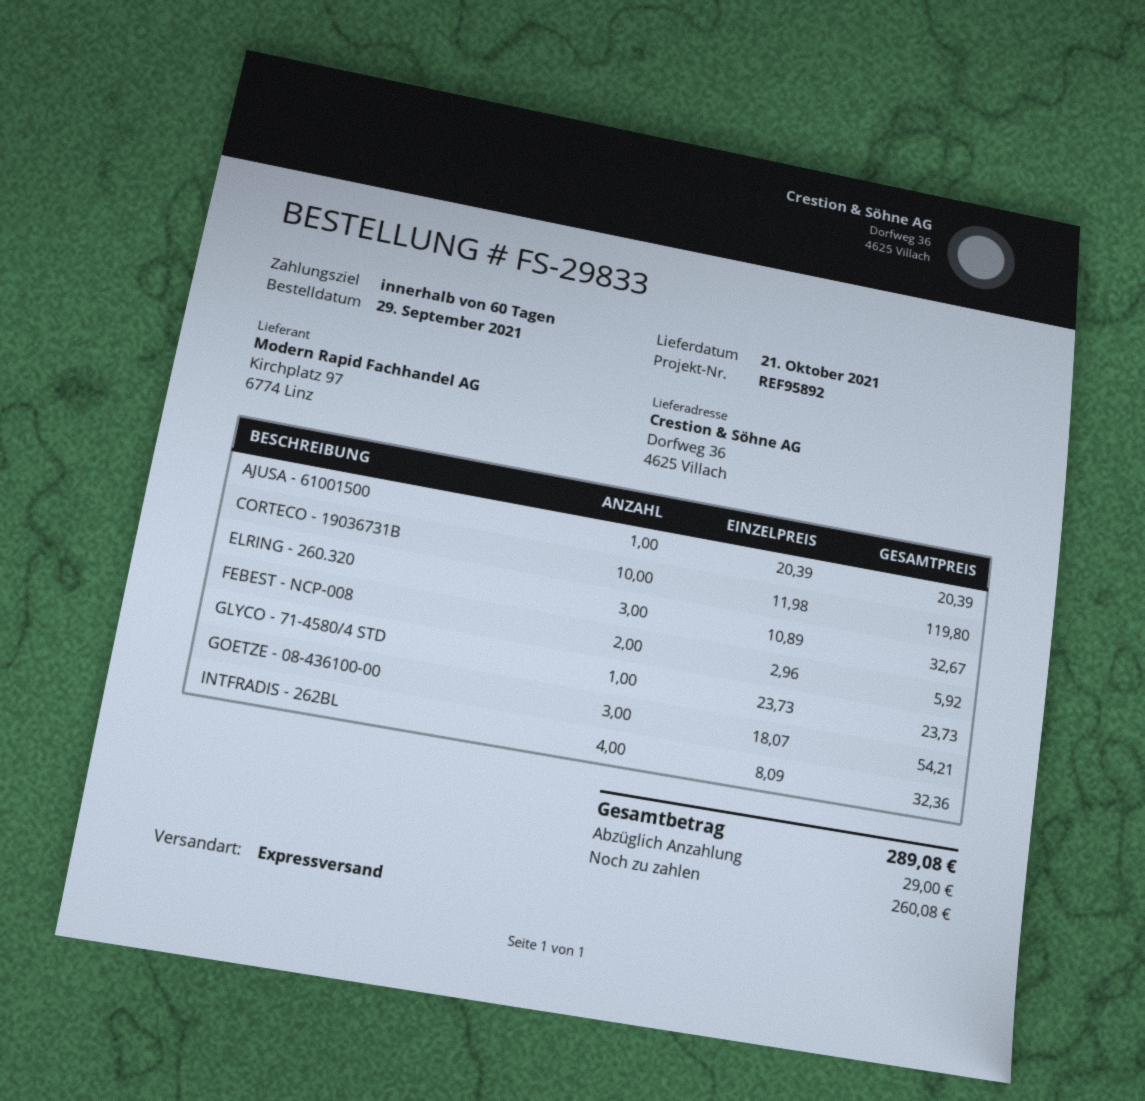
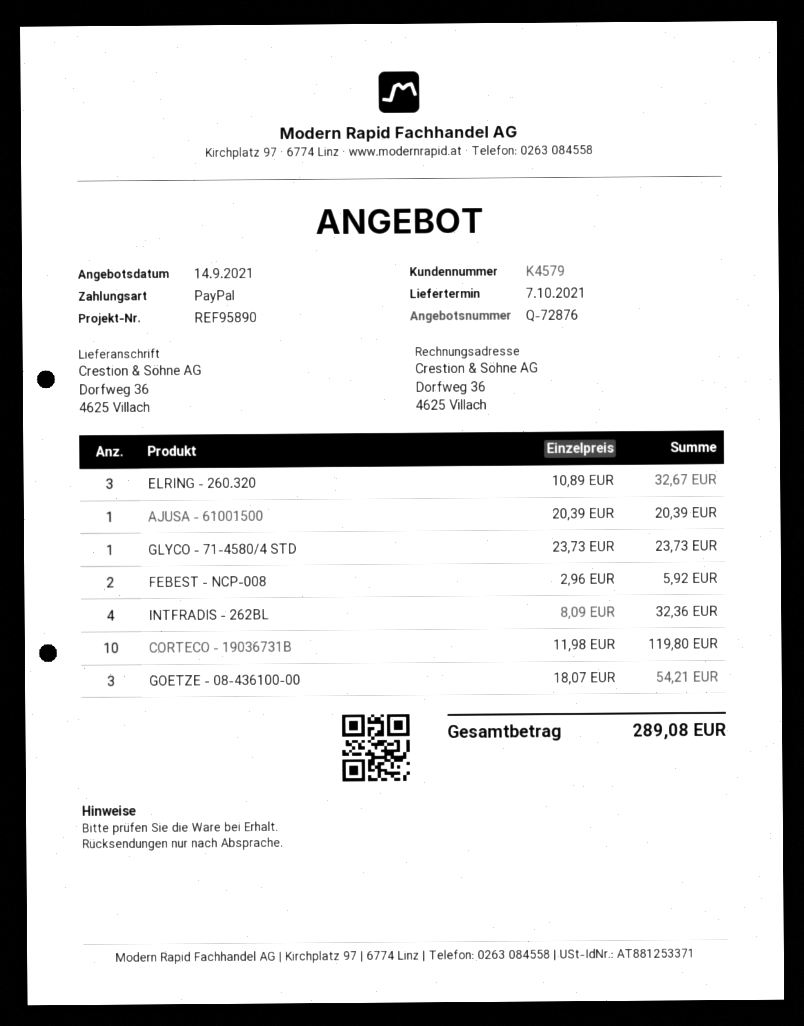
delivery date: 2021-10-21 -> 2021-10-07
reference: REF95892 -> REF95890

